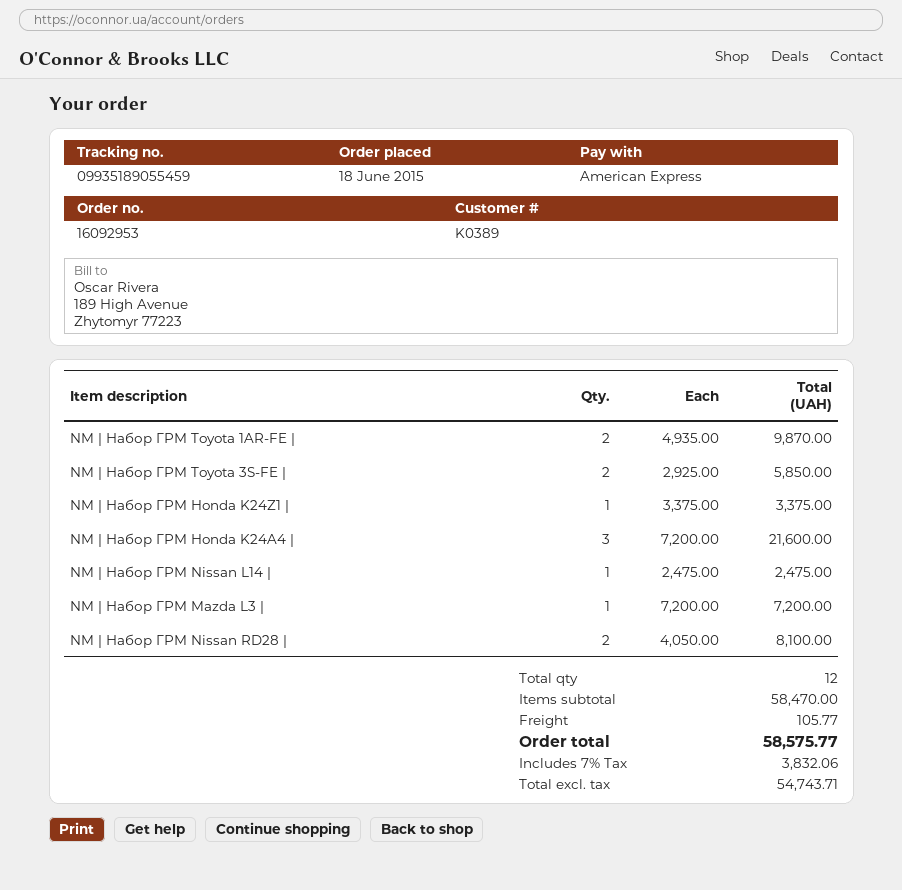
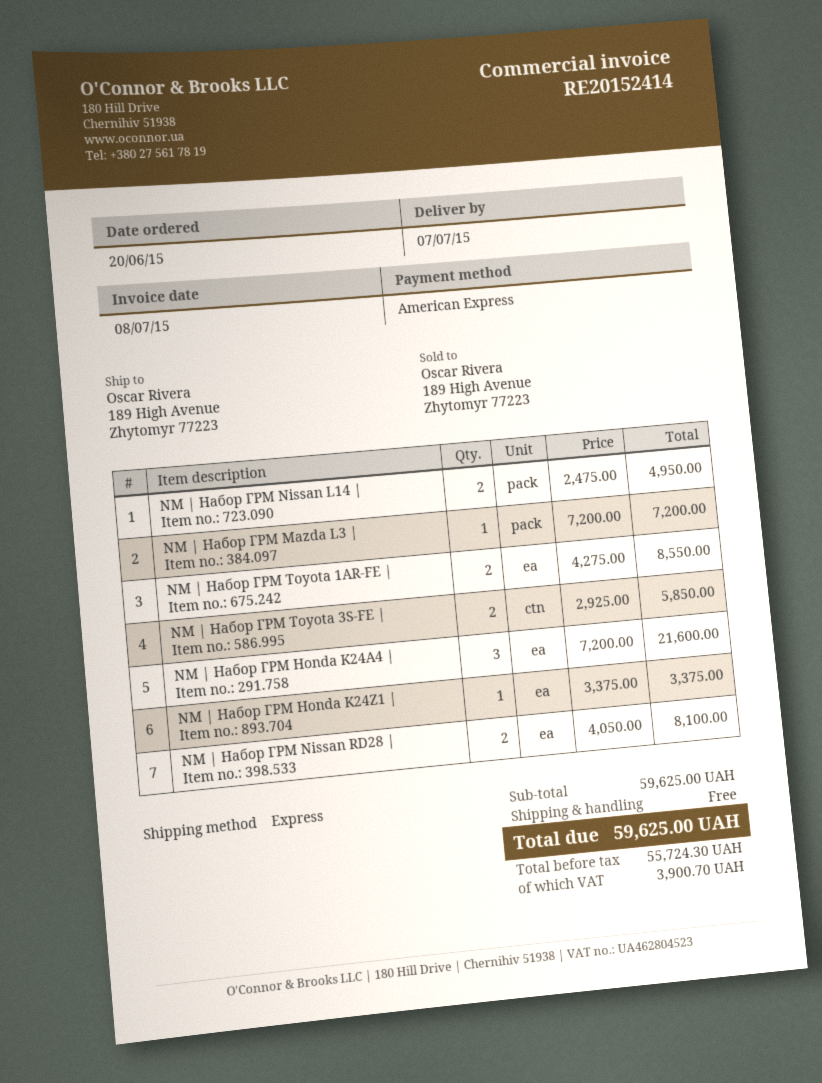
order date: 2015-06-18 -> 2015-06-20
NM | Набор ГРМ Toyota 1AR-FE |: 2 x 4935.00 = 9870.00 -> 2 x 4275.00 = 8550.00
NM | Набор ГРМ Nissan L14 |: 1 x 2475.00 = 2475.00 -> 2 x 2475.00 = 4950.00
subtotal: 58470.00 -> 59625.00
shipping: 105.77 -> 0.00
net: 54743.71 -> 55724.30
tax: 3832.06 -> 3900.70
total: 58575.77 -> 59625.00

